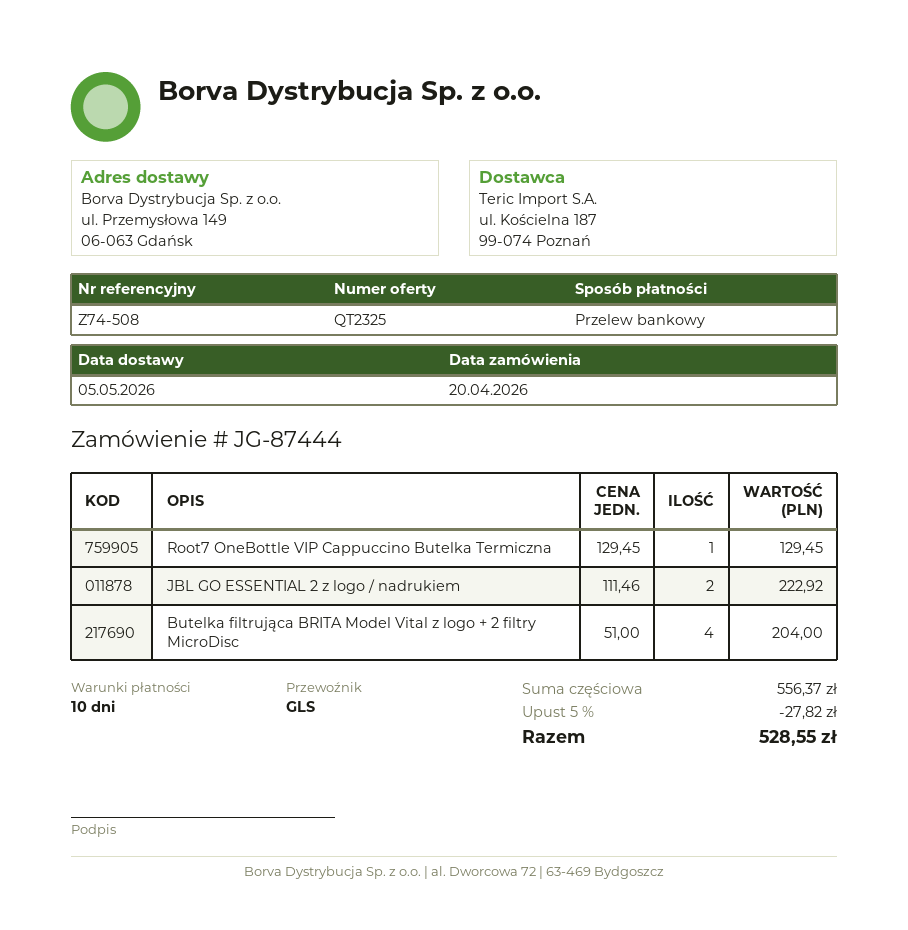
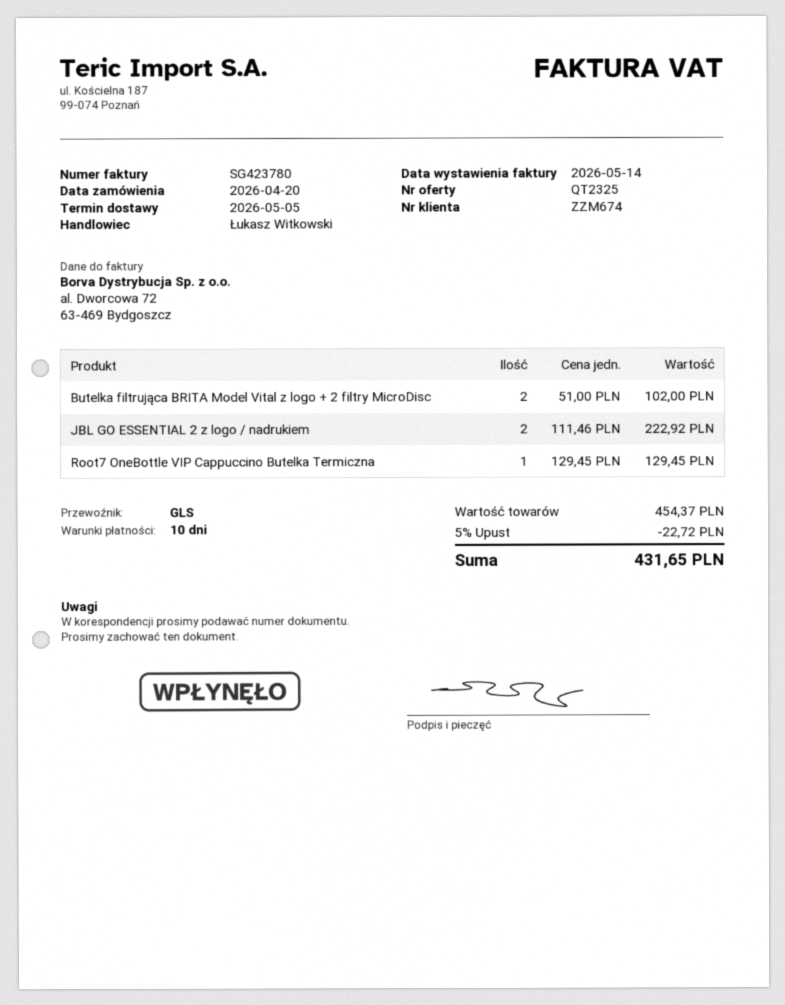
Butelka filtrująca BRITA Model Vital z logo + 2 filtry MicroDisc: 4 x 51.00 = 204.00 -> 2 x 51.00 = 102.00
subtotal: 556.37 -> 454.37
discount: 5% = 27.82 -> 5% = 22.72
total: 528.55 -> 431.65

